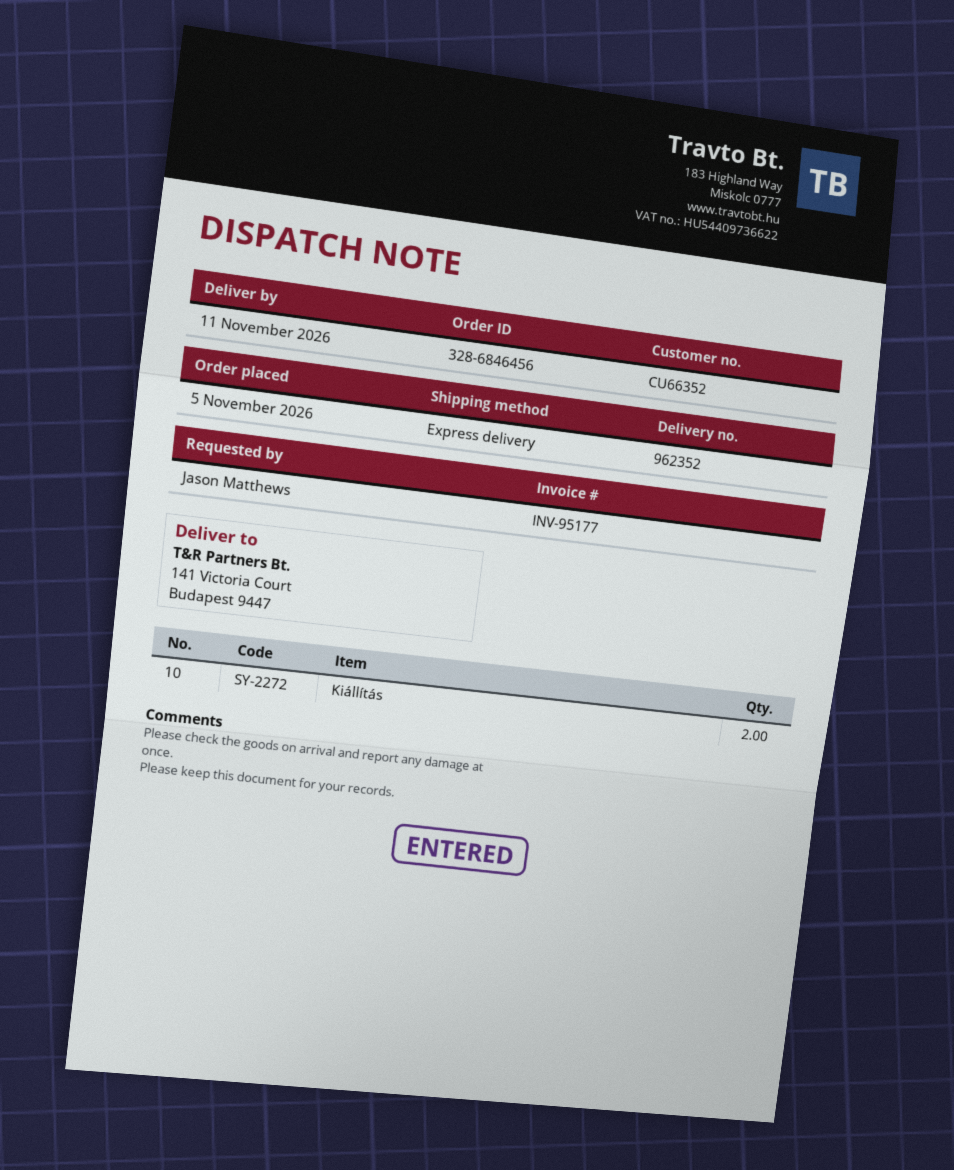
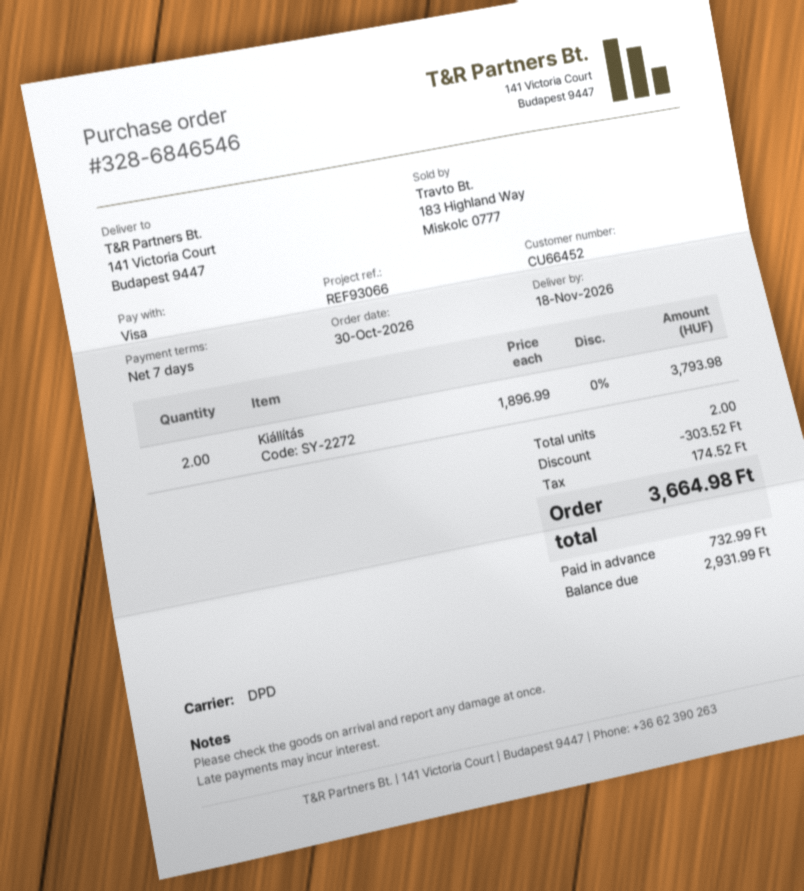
order number: 328-6846456 -> 328-6846546
order date: 2026-11-05 -> 2026-10-30
delivery date: 2026-11-11 -> 2026-11-18
customer number: CU66352 -> CU66452
shipping method: express -> DPD

